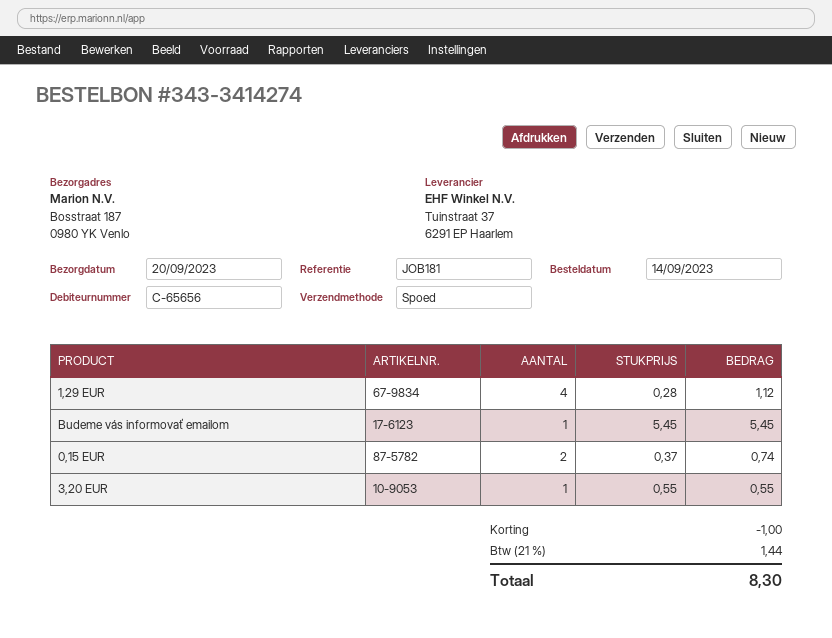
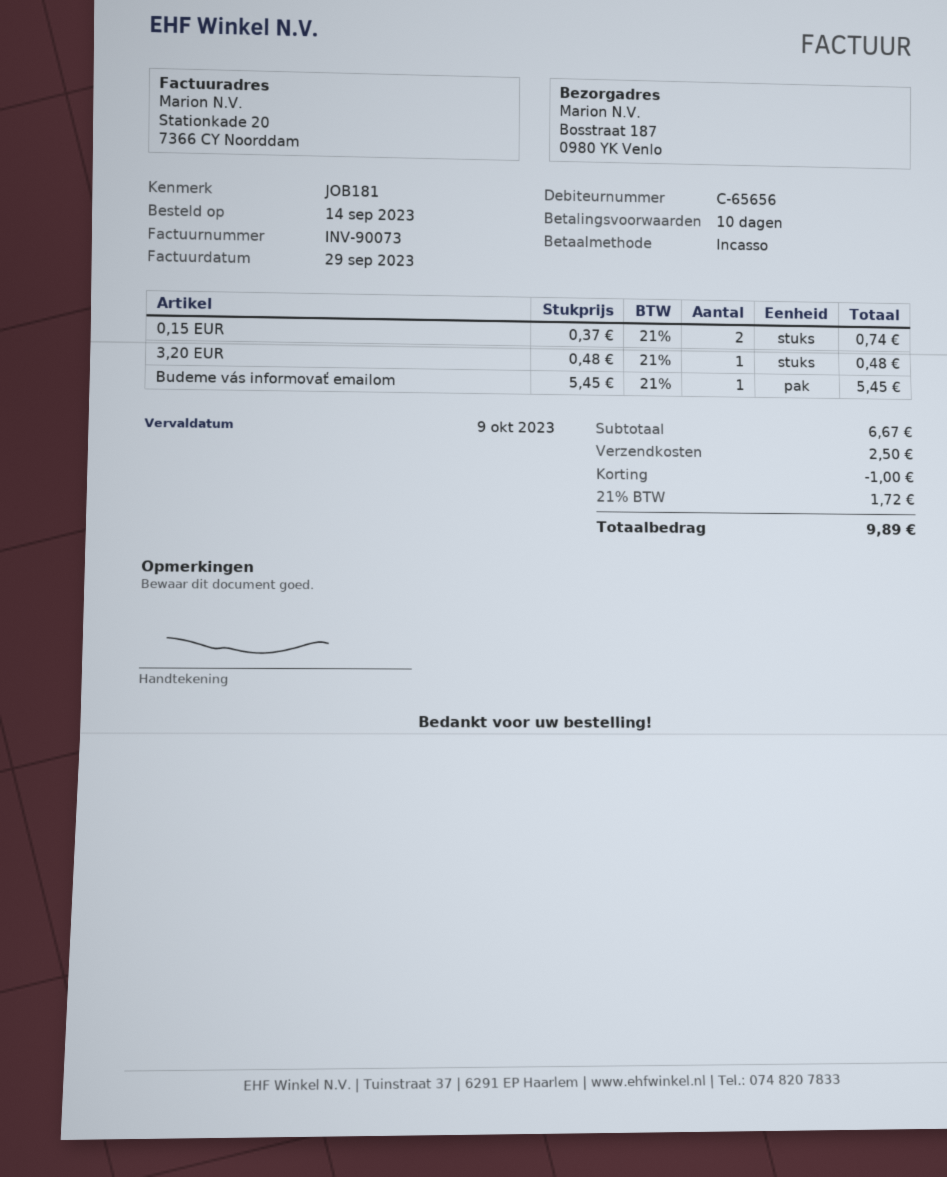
1,29 EUR: 4 x 0.28 = 1.12 -> none
3,20 EUR: 1 x 0.55 = 0.55 -> 1 x 0.48 = 0.48
shipping: none -> 2.50
tax: 21% = 1.44 -> 21% = 1.72
total: 8.30 -> 9.89

